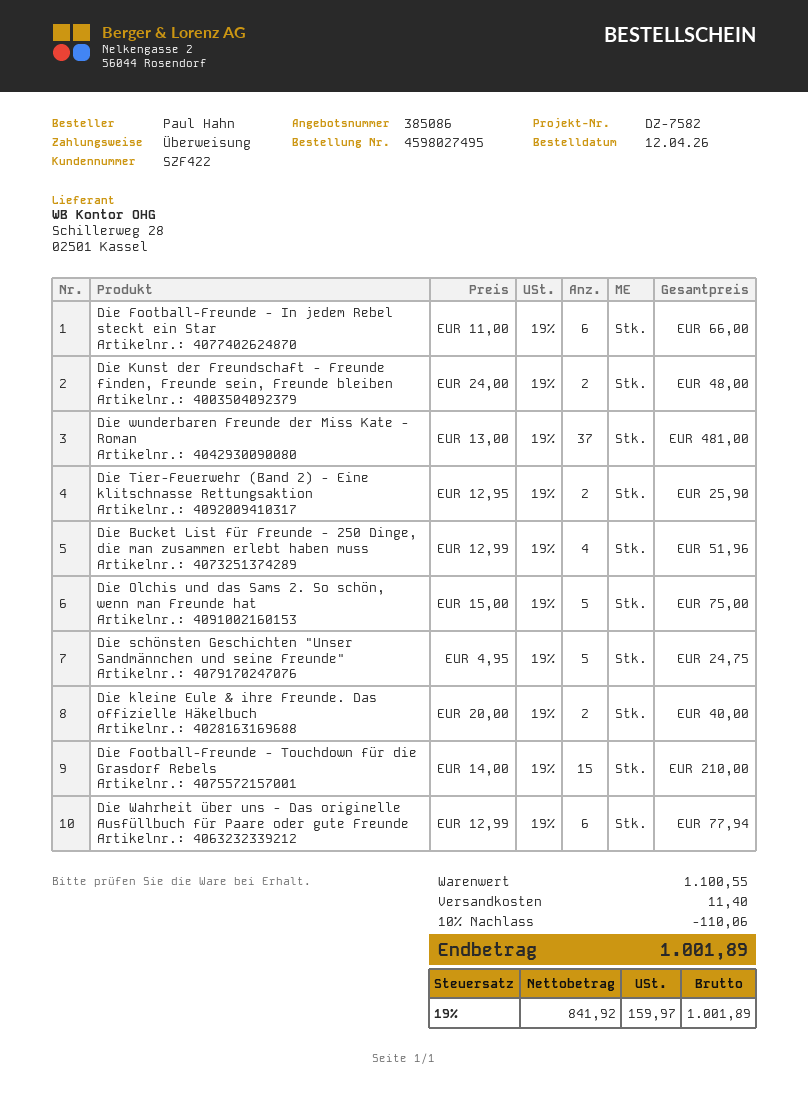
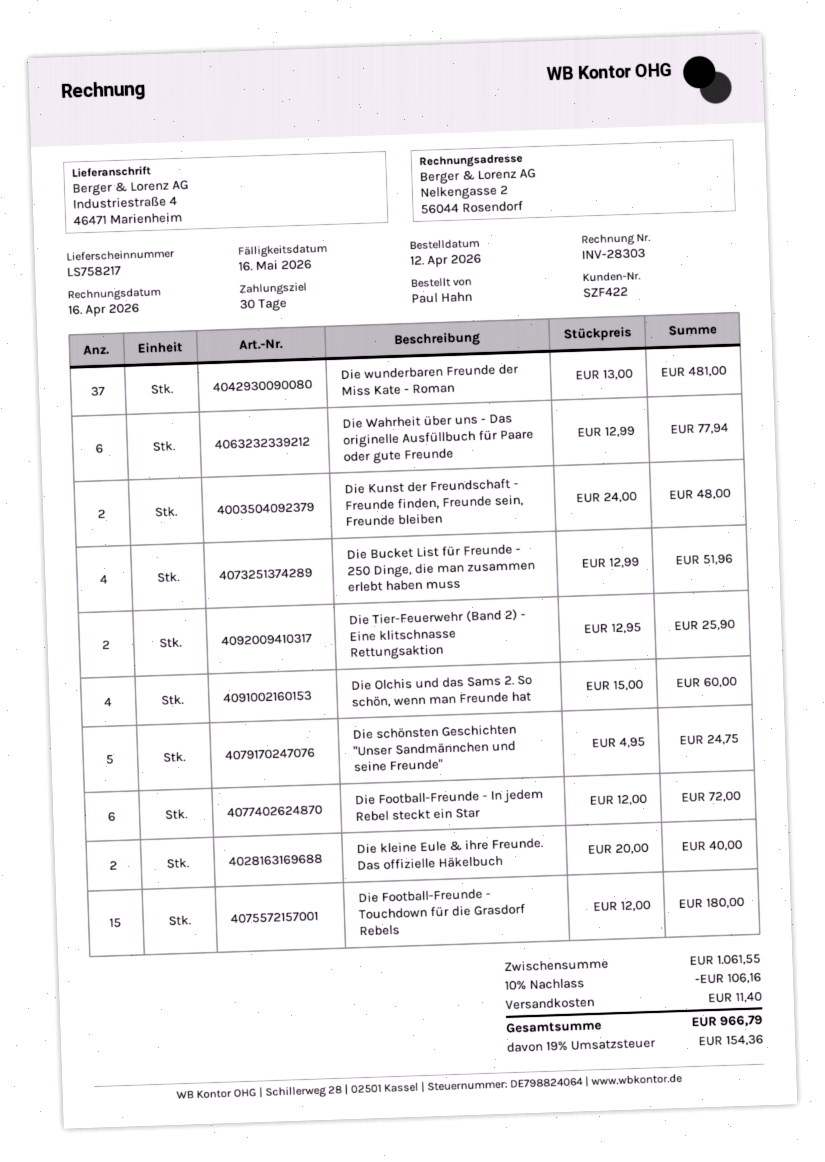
Die Football-Freunde - In jedem Rebel steckt ein Star: 6 x 11.00 = 66.00 -> 6 x 12.00 = 72.00
Die Olchis und das Sams 2. So schön, wenn man Freunde hat: 5 x 15.00 = 75.00 -> 4 x 15.00 = 60.00
Die Football-Freunde - Touchdown für die Grasdorf Rebels: 15 x 14.00 = 210.00 -> 15 x 12.00 = 180.00
subtotal: 1100.55 -> 1061.55
discount: 10% = 110.06 -> 10% = 106.16
tax: 19% = 159.97 -> 19% = 154.36
total: 1001.89 -> 966.79

